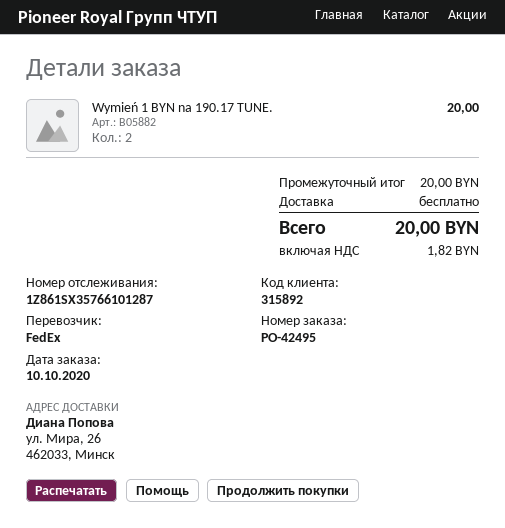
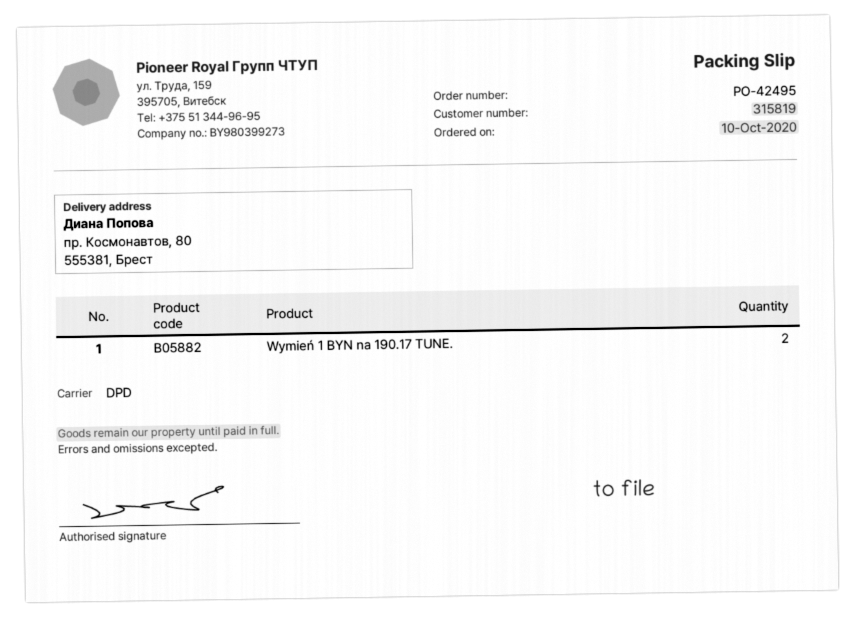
customer number: 315892 -> 315819
shipping method: FedEx -> DPD
ship to: ул. Мира, 26, 462033, Минск -> пр. Космонавтов, 80, 555381, Брест

